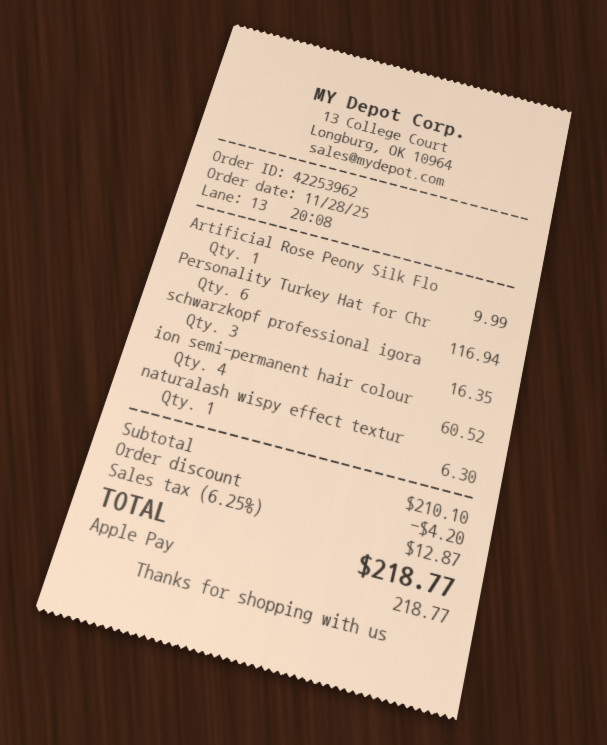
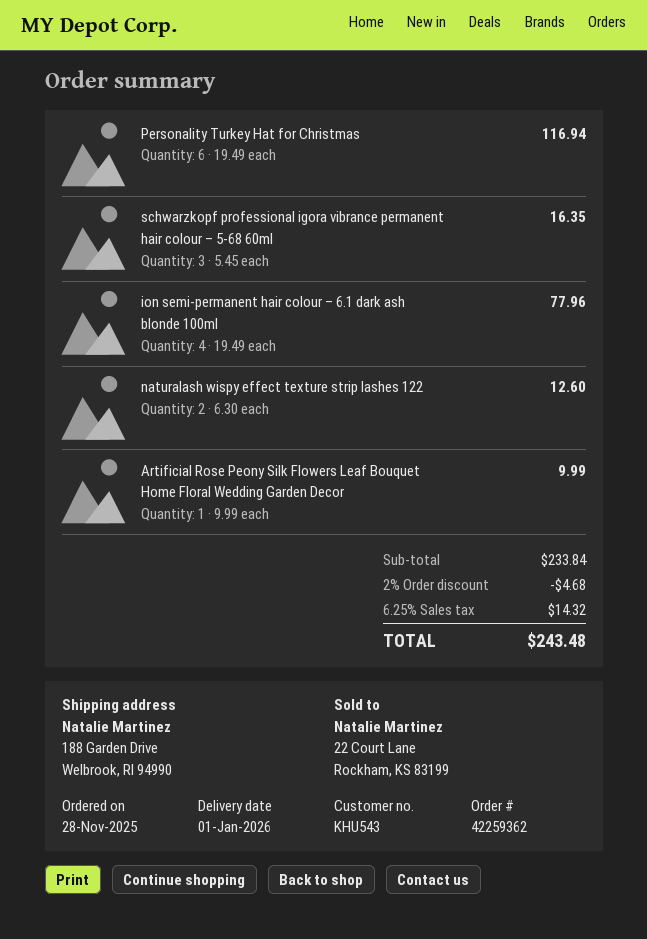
order number: 42253962 -> 42259362
ion semi-permanent hair colour: 4 for 60.52 -> 4 for 77.96
naturalash wispy effect textur: 1 for 6.30 -> 2 for 12.60
subtotal: 210.10 -> 233.84
discount: 4.20 -> 4.68
tax: 6.25% = 12.87 -> 6.25% = 14.32
total: 218.77 -> 243.48

